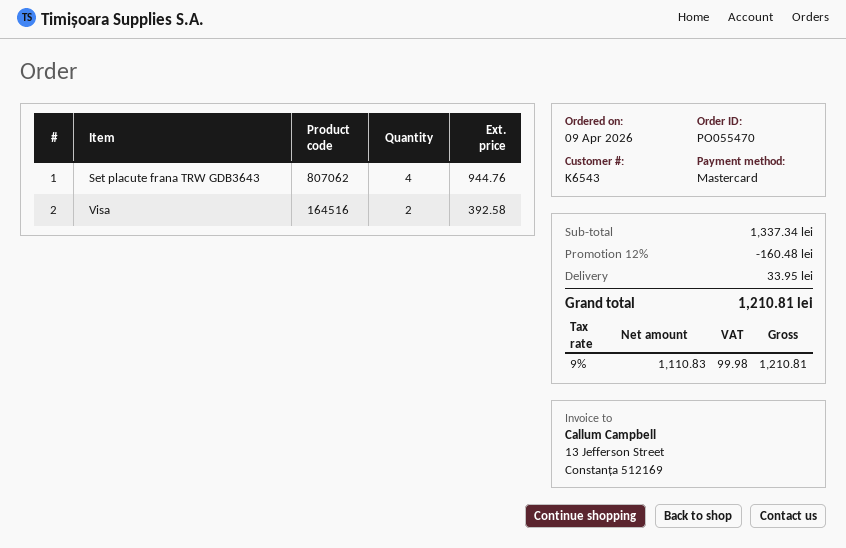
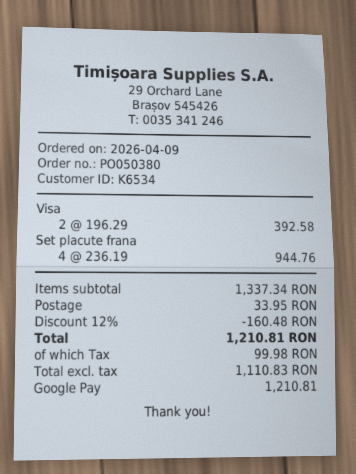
order number: PO055470 -> PO050380
customer number: K6543 -> K6534
payment method: Mastercard -> Google Pay

